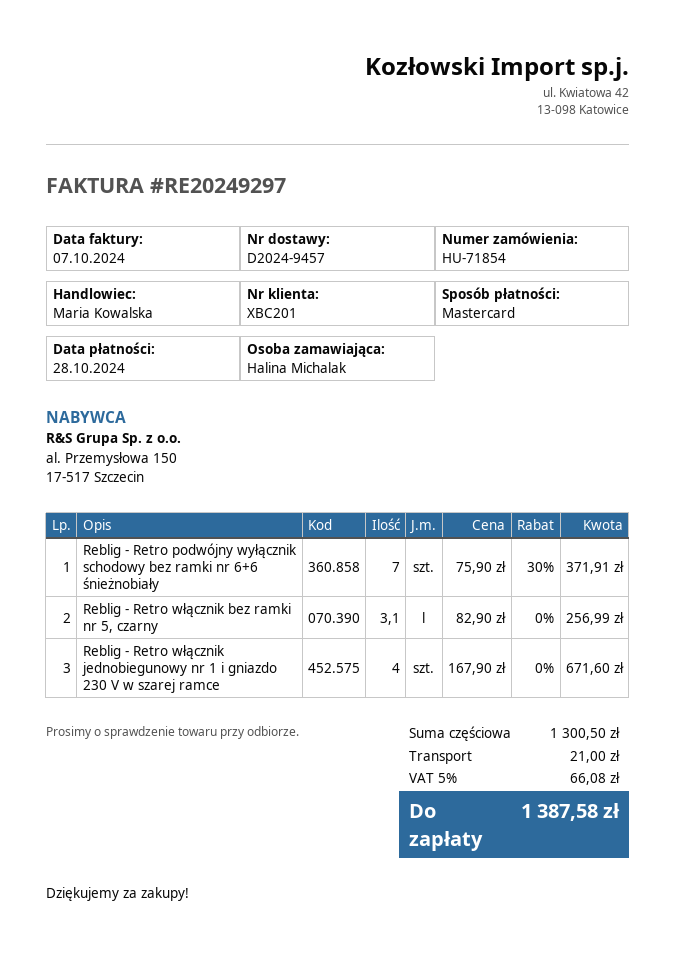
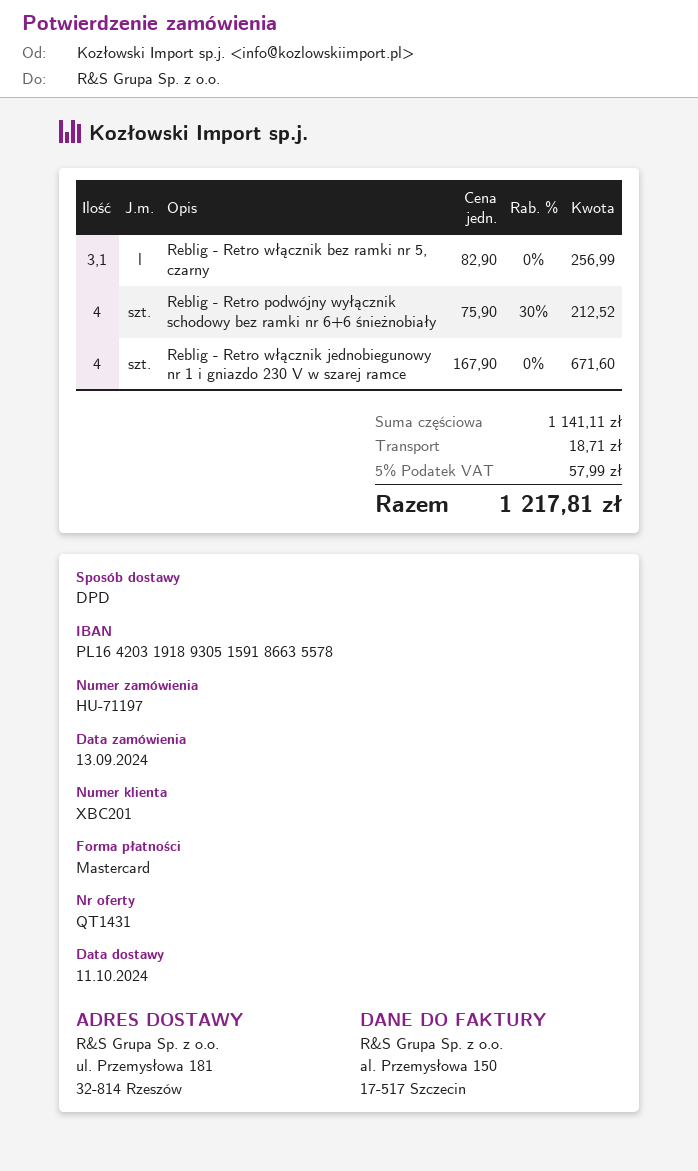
order number: HU-71854 -> HU-71197
Reblig - Retro podwójny wyłącznik schodowy bez ramki nr 6+6 śnieżnobiały: 7 x 75.90 - 30% = 371.91 -> 4 x 75.90 - 30% = 212.52
subtotal: 1300.50 -> 1141.11
shipping: 21.00 -> 18.71
tax: 5% = 66.08 -> 5% = 57.99
total: 1387.58 -> 1217.81

